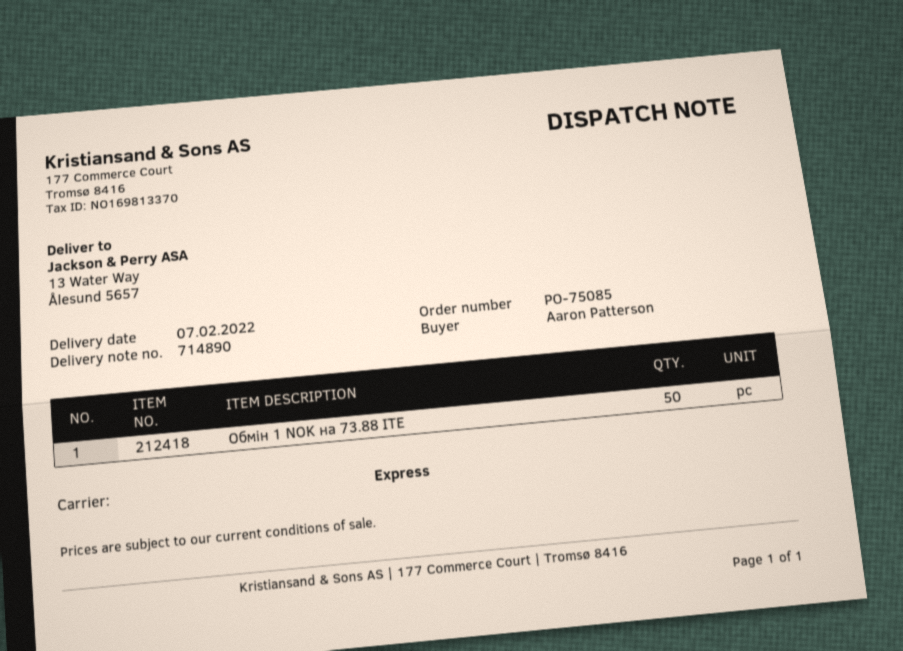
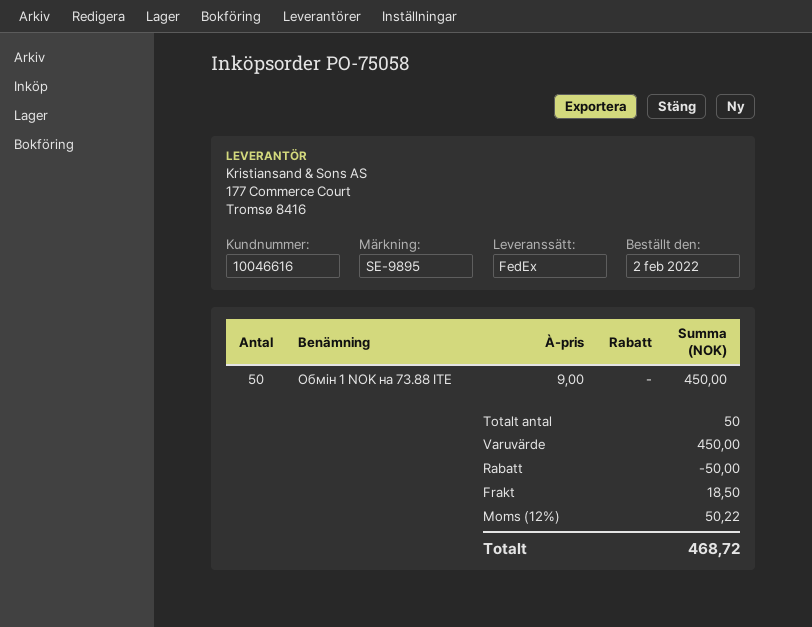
order number: PO-75085 -> PO-75058
shipping method: express -> FedEx

